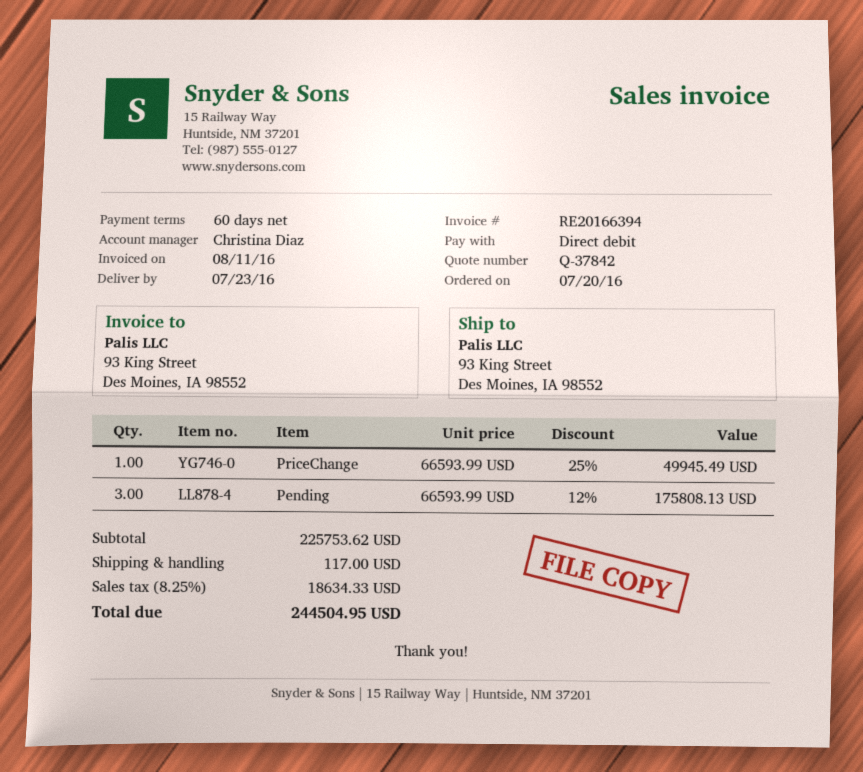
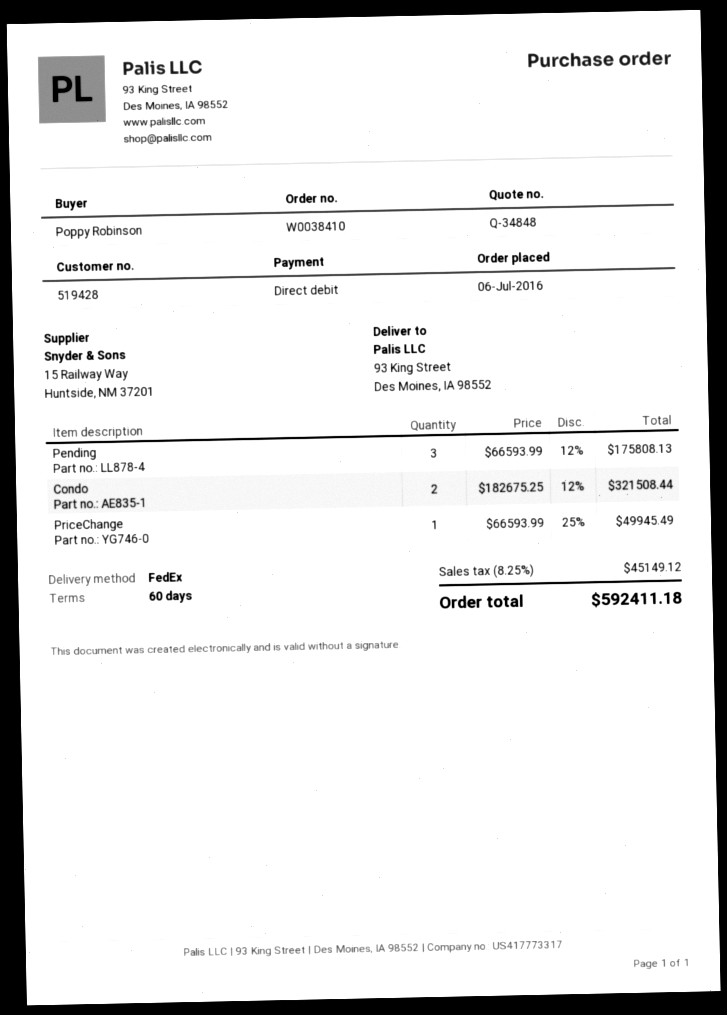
quote number: Q-37842 -> Q-34848
order date: 2016-07-20 -> 2016-07-06
Condo: none -> 2 x 182675.25 - 12% = 321508.44
shipping: 117.00 -> none
tax: 8.25% = 18634.33 -> 8.25% = 45149.12
total: 244504.95 -> 592411.18

